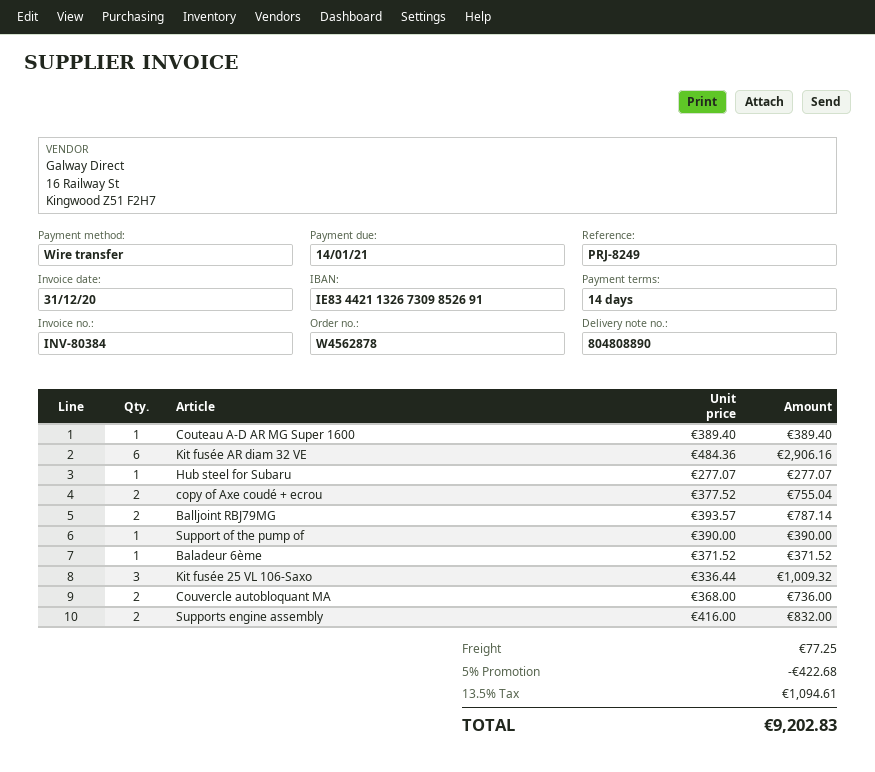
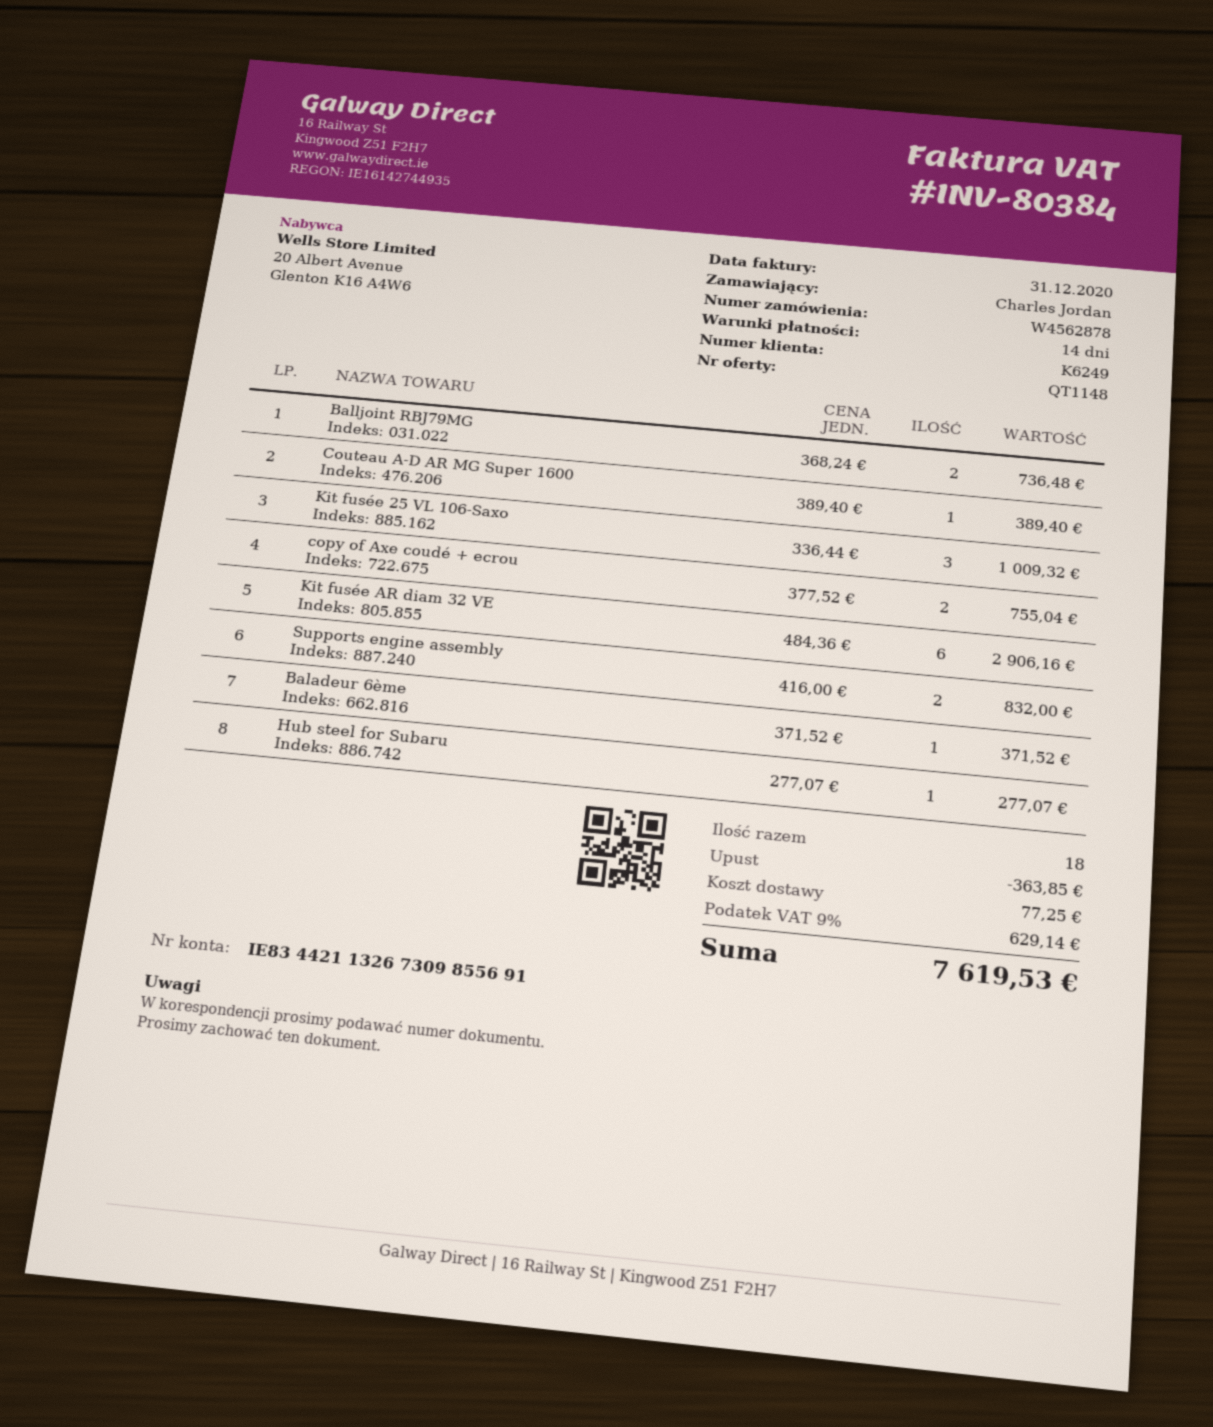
bank account: IE83442113267309852691 -> IE83442113267309855691
Balljoint RBJ79MG: 2 x 393.57 = 787.14 -> 2 x 368.24 = 736.48
Support of the pump of: 1 x 390.00 = 390.00 -> none
Couvercle autobloquant MA: 2 x 368.00 = 736.00 -> none
discount: 422.68 -> 363.85
tax: 13.5% = 1094.61 -> 9% = 629.14
total: 9202.83 -> 7619.53

